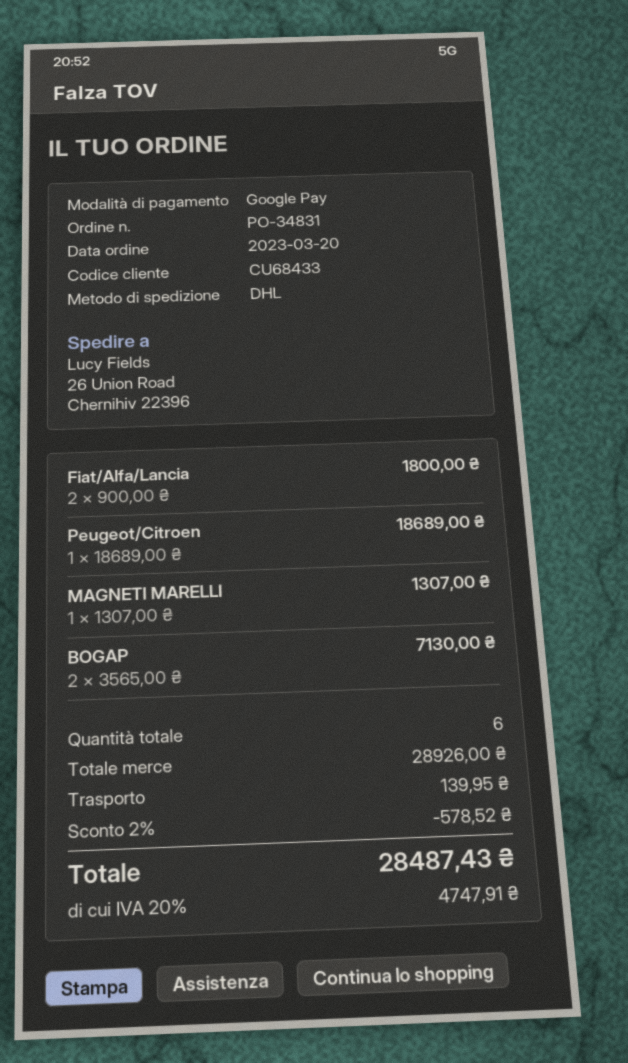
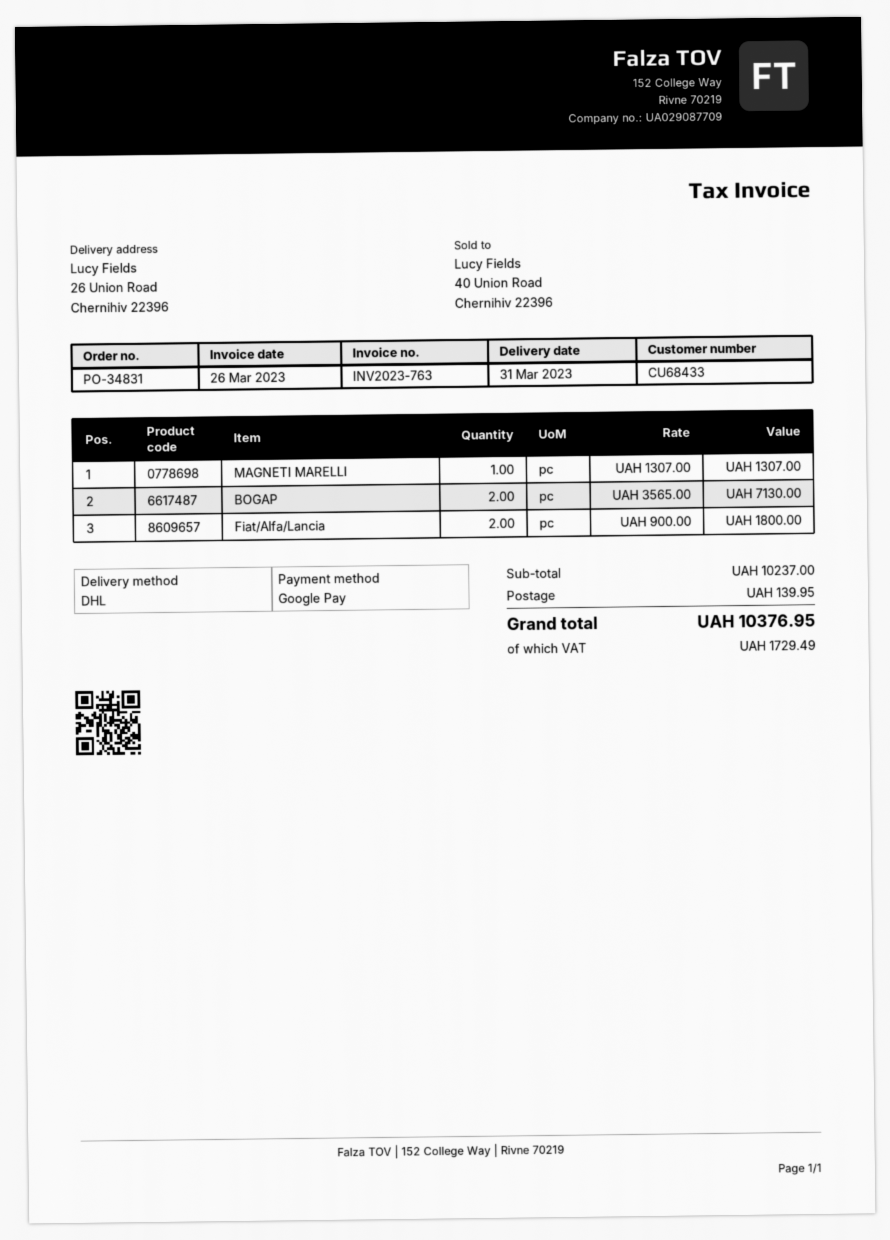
Peugeot/Citroen: 1 x 18689.00 = 18689.00 -> none
subtotal: 28926.00 -> 10237.00
discount: 2% = 578.52 -> none
tax: 4747.91 -> 1729.49
total: 28487.43 -> 10376.95

